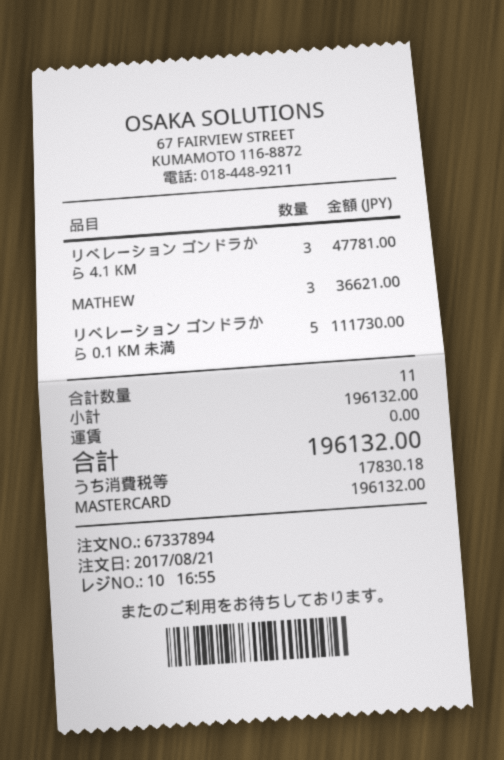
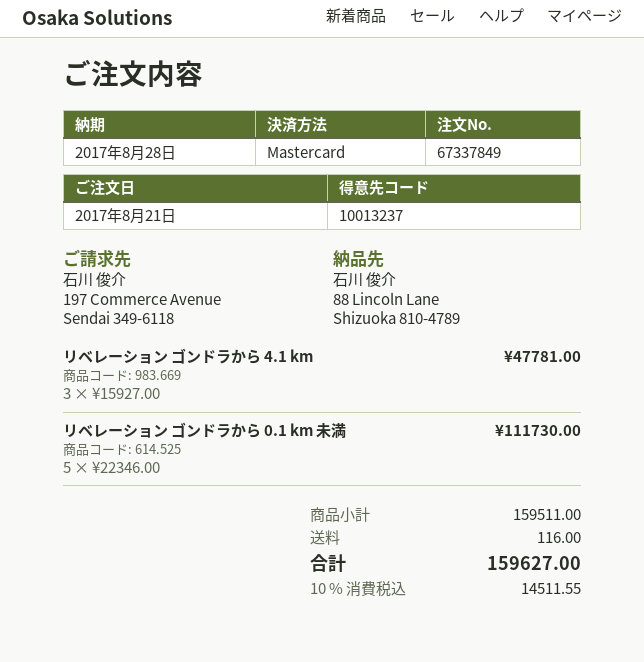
order number: 67337894 -> 67337849
MATHEW: 3 for 36621.00 -> none
subtotal: 196132.00 -> 159511.00
shipping: 0.00 -> 116.00
tax: 17830.18 -> 14511.55
total: 196132.00 -> 159627.00

